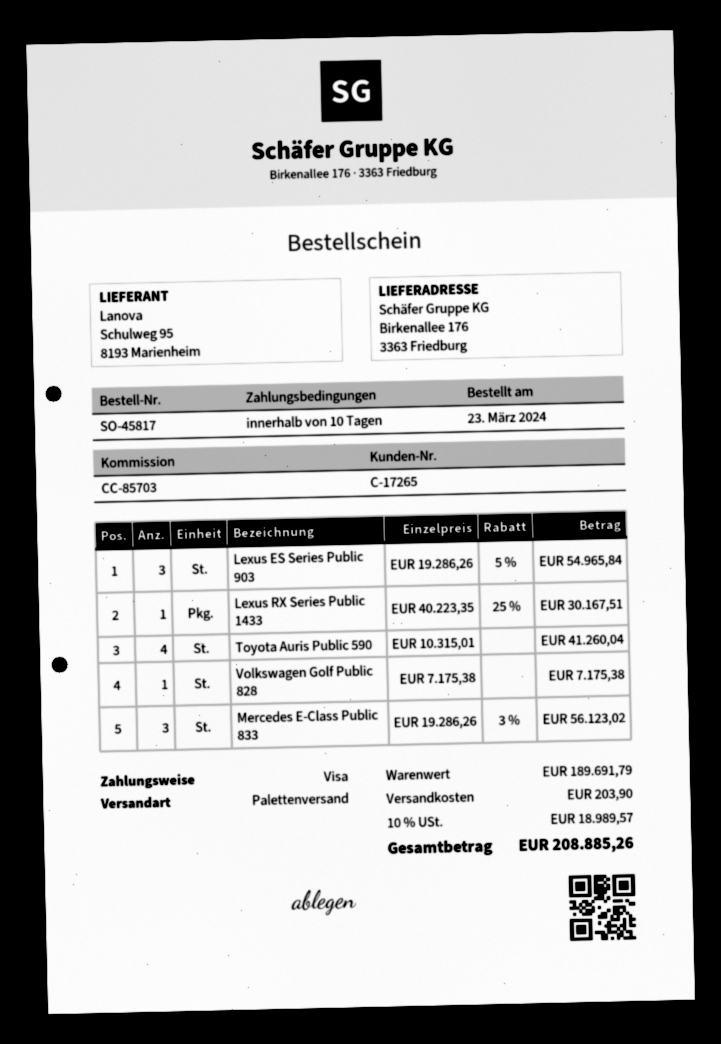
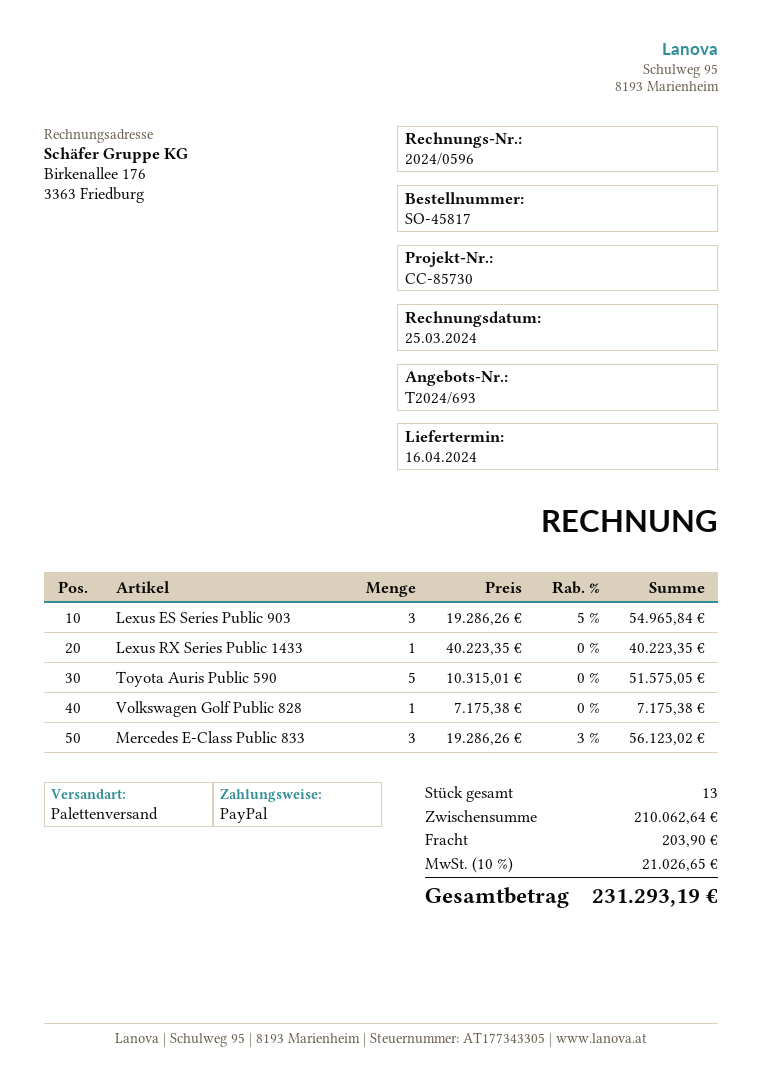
reference: CC-85703 -> CC-85730
payment method: Visa -> PayPal
Lexus RX Series Public 1433: 1 x 40223.35 - 25% = 30167.51 -> 1 x 40223.35 = 40223.35
Toyota Auris Public 590: 4 x 10315.01 = 41260.04 -> 5 x 10315.01 = 51575.05
subtotal: 189691.79 -> 210062.64
tax: 10% = 18989.57 -> 10% = 21026.65
total: 208885.26 -> 231293.19

